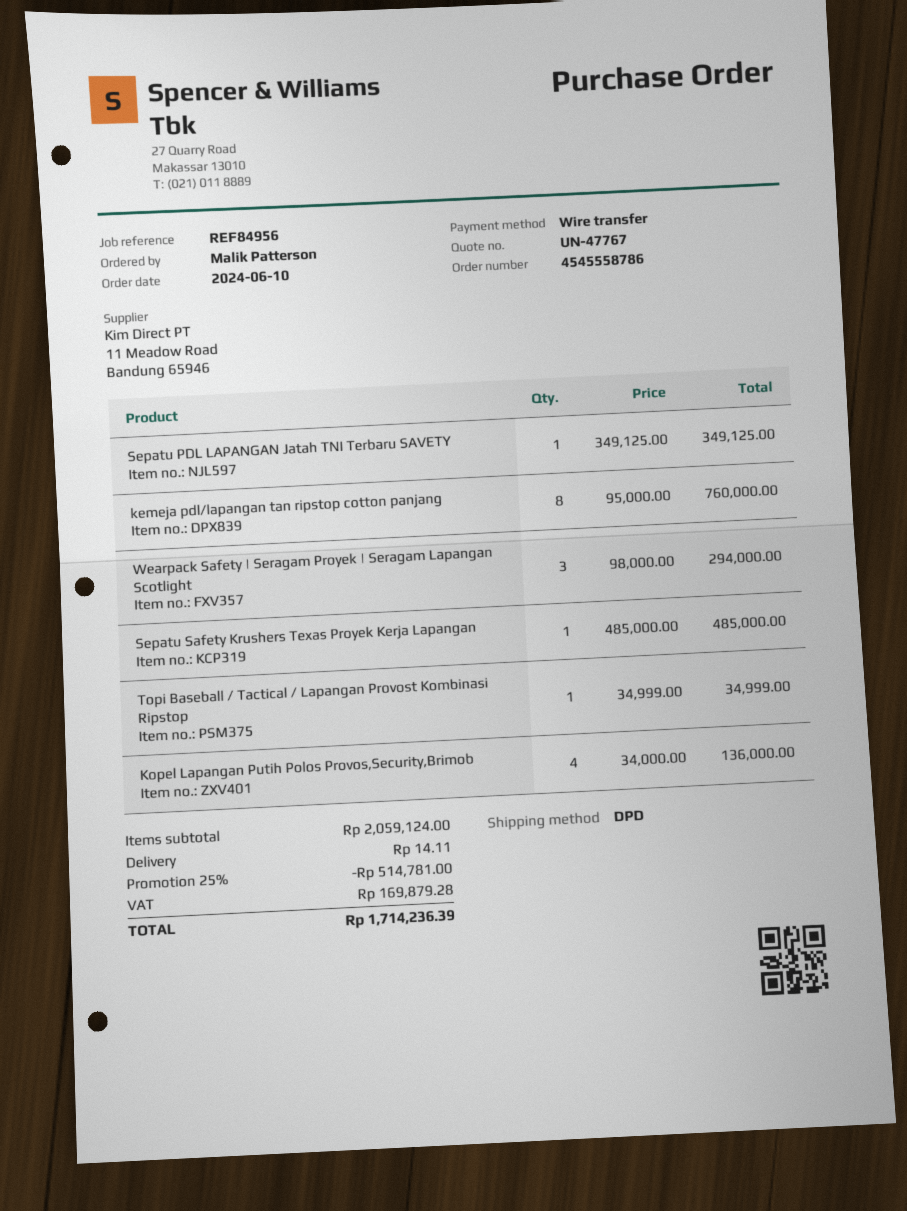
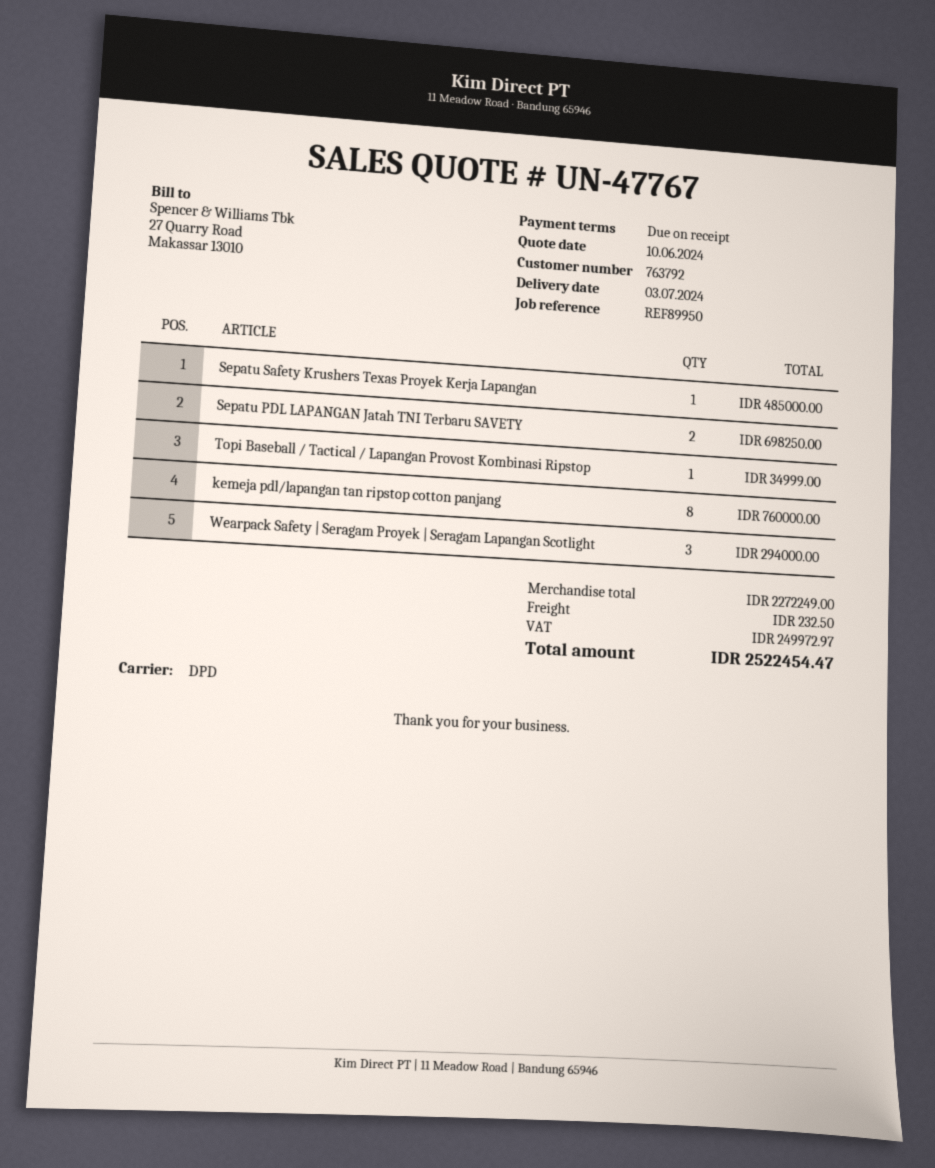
reference: REF84956 -> REF89950
Sepatu PDL LAPANGAN Jatah TNI Terbaru SAVETY: 1 for 349125.00 -> 2 for 698250.00
Kopel Lapangan Putih Polos Provos,Security,Brimob: 4 for 136000.00 -> none
subtotal: 2059124.00 -> 2272249.00
discount: 25% = 514781.00 -> none
shipping: 14.11 -> 232.50
tax: 169879.28 -> 249972.97
total: 1714236.39 -> 2522454.47

